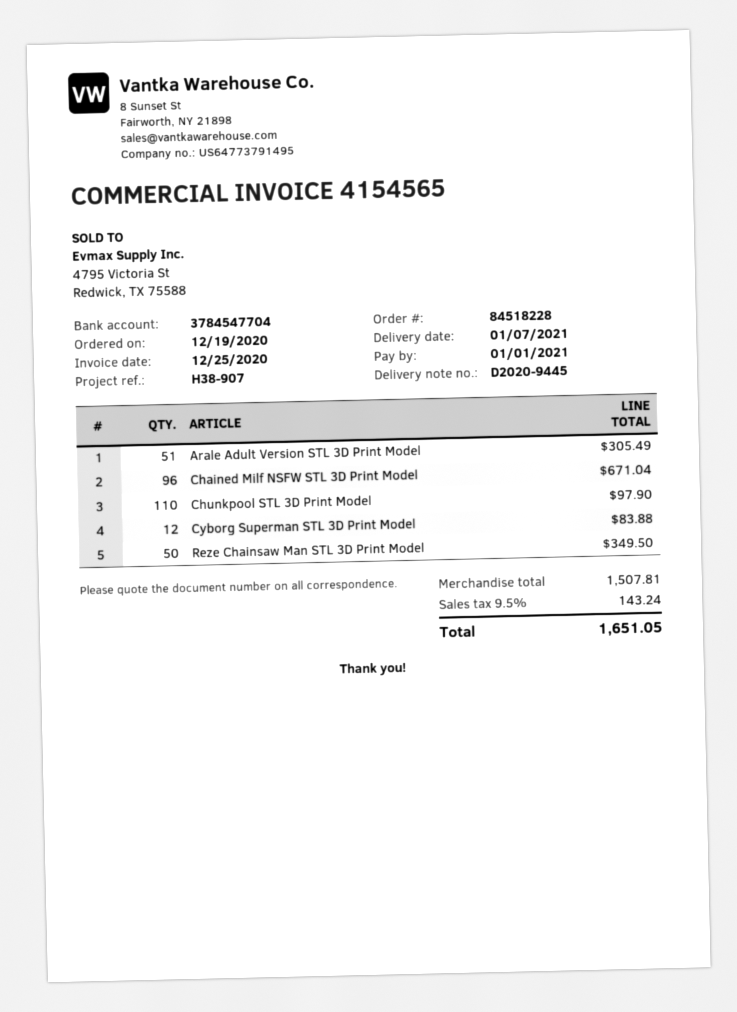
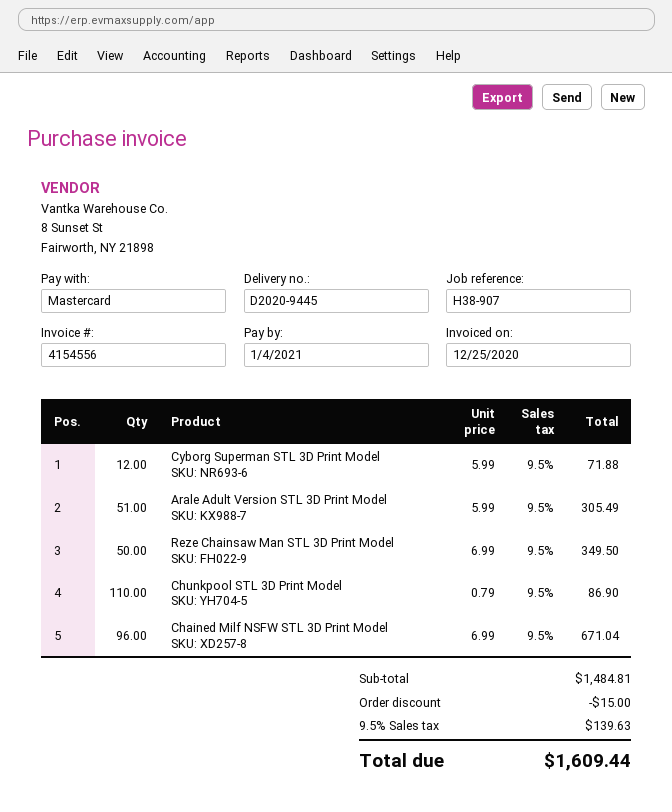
invoice number: 4154565 -> 4154556
due date: 2021-01-01 -> 2021-01-04
Chunkpool STL 3D Print Model: 110 for 97.90 -> 110 for 86.90
Cyborg Superman STL 3D Print Model: 12 for 83.88 -> 12 for 71.88
subtotal: 1507.81 -> 1484.81
discount: none -> 15.00
tax: 9.5% = 143.24 -> 9.5% = 139.63
total: 1651.05 -> 1609.44

